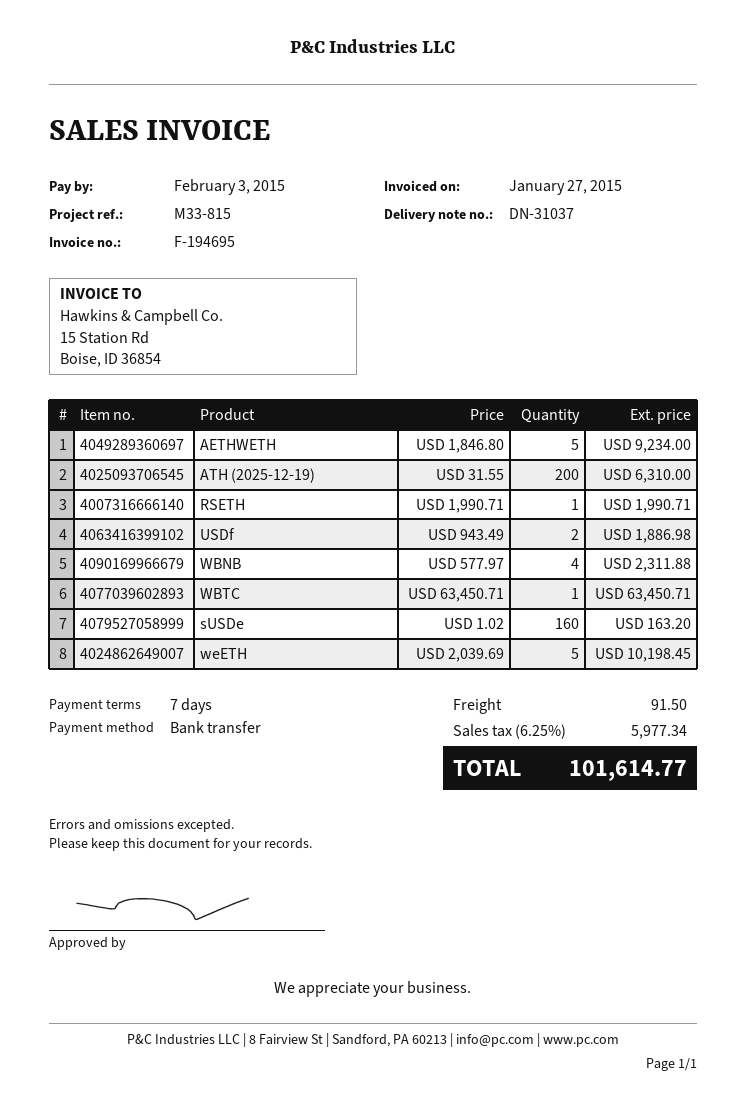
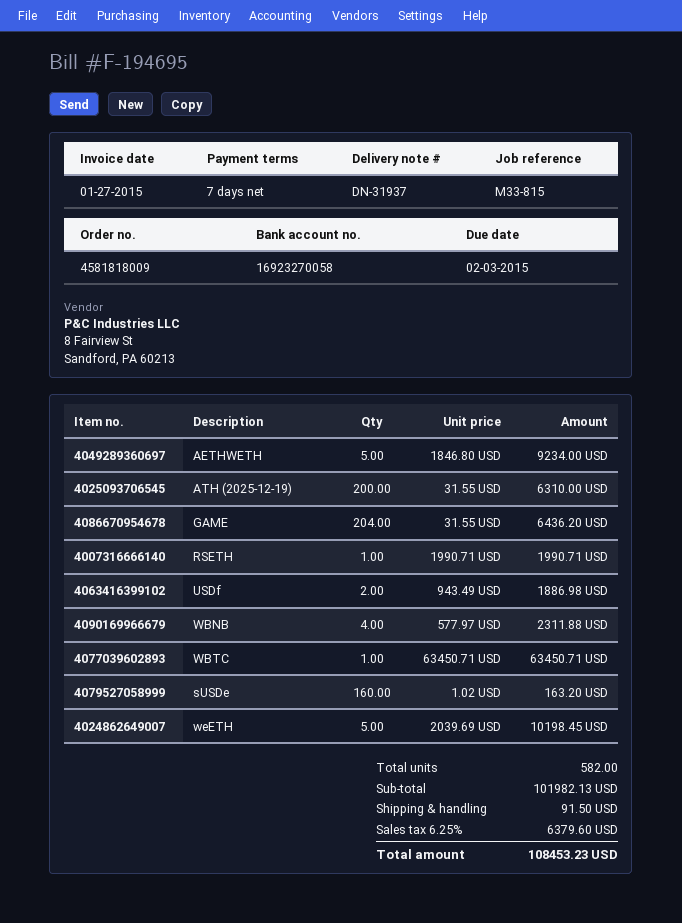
delivery note number: DN-31037 -> DN-31937
GAME: none -> 204 x 31.55 = 6436.20
tax: 6.25% = 5977.34 -> 6.25% = 6379.60
total: 101614.77 -> 108453.23

